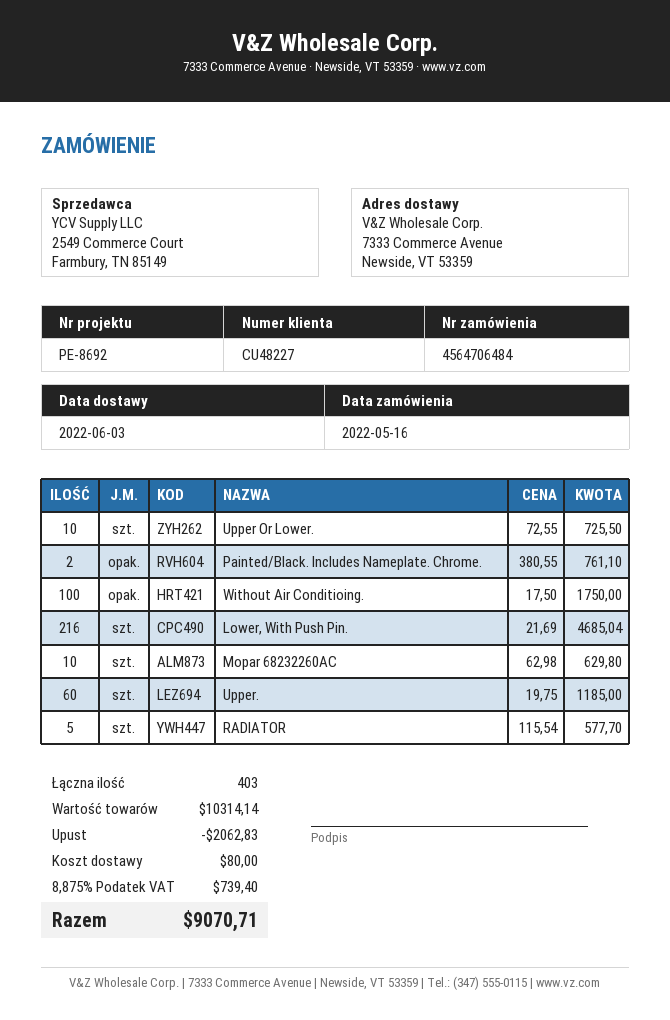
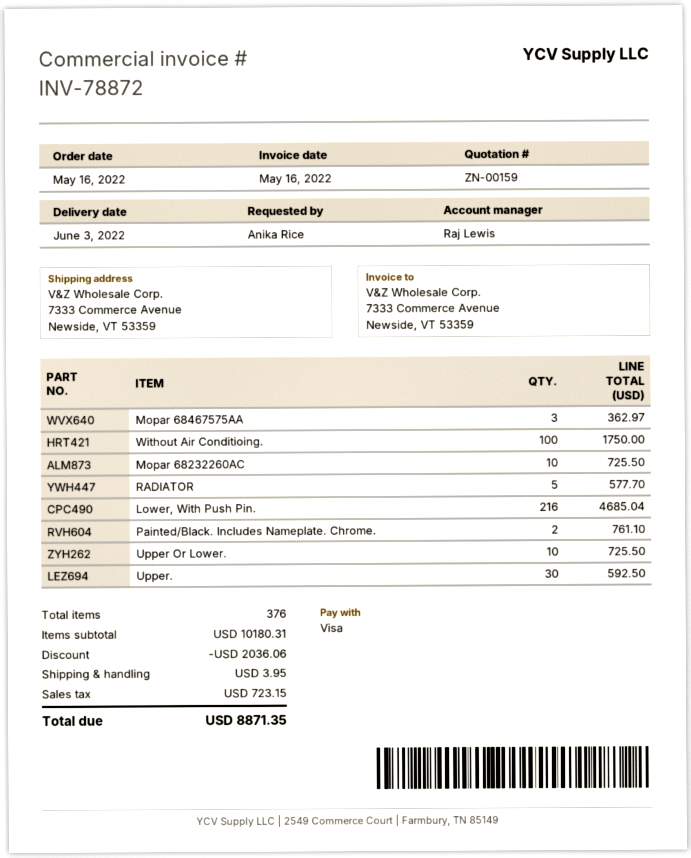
Mopar 68232260AC: 10 for 629.80 -> 10 for 725.50
Upper.: 60 for 1185.00 -> 30 for 592.50
Mopar 68467575AA: none -> 3 for 362.97
total quantity: 403 -> 376
subtotal: 10314.14 -> 10180.31
discount: 2062.83 -> 2036.06
shipping: 80.00 -> 3.95
tax: 739.40 -> 723.15
total: 9070.71 -> 8871.35

